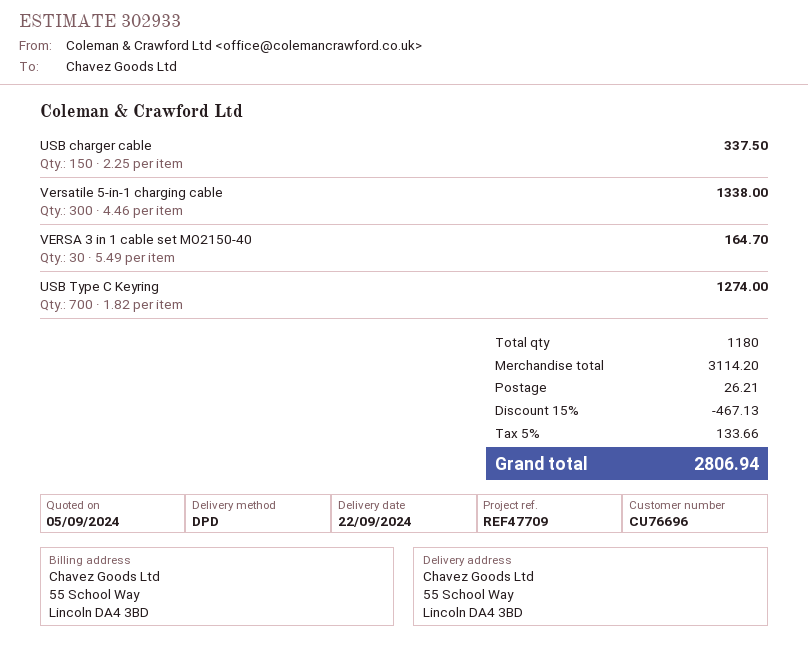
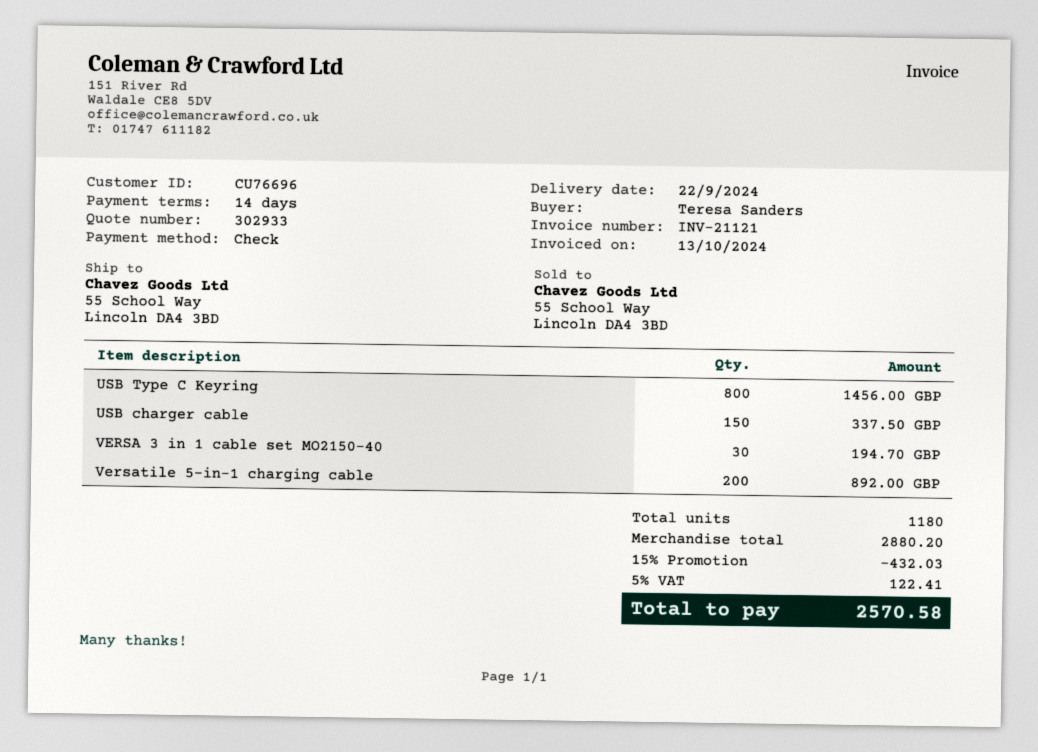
Versatile 5-in-1 charging cable: 300 for 1338.00 -> 200 for 892.00
VERSA 3 in 1 cable set MO2150-40: 30 for 164.70 -> 30 for 194.70
USB Type C Keyring: 700 for 1274.00 -> 800 for 1456.00
subtotal: 3114.20 -> 2880.20
discount: 15% = 467.13 -> 15% = 432.03
shipping: 26.21 -> none
tax: 5% = 133.66 -> 5% = 122.41
total: 2806.94 -> 2570.58

